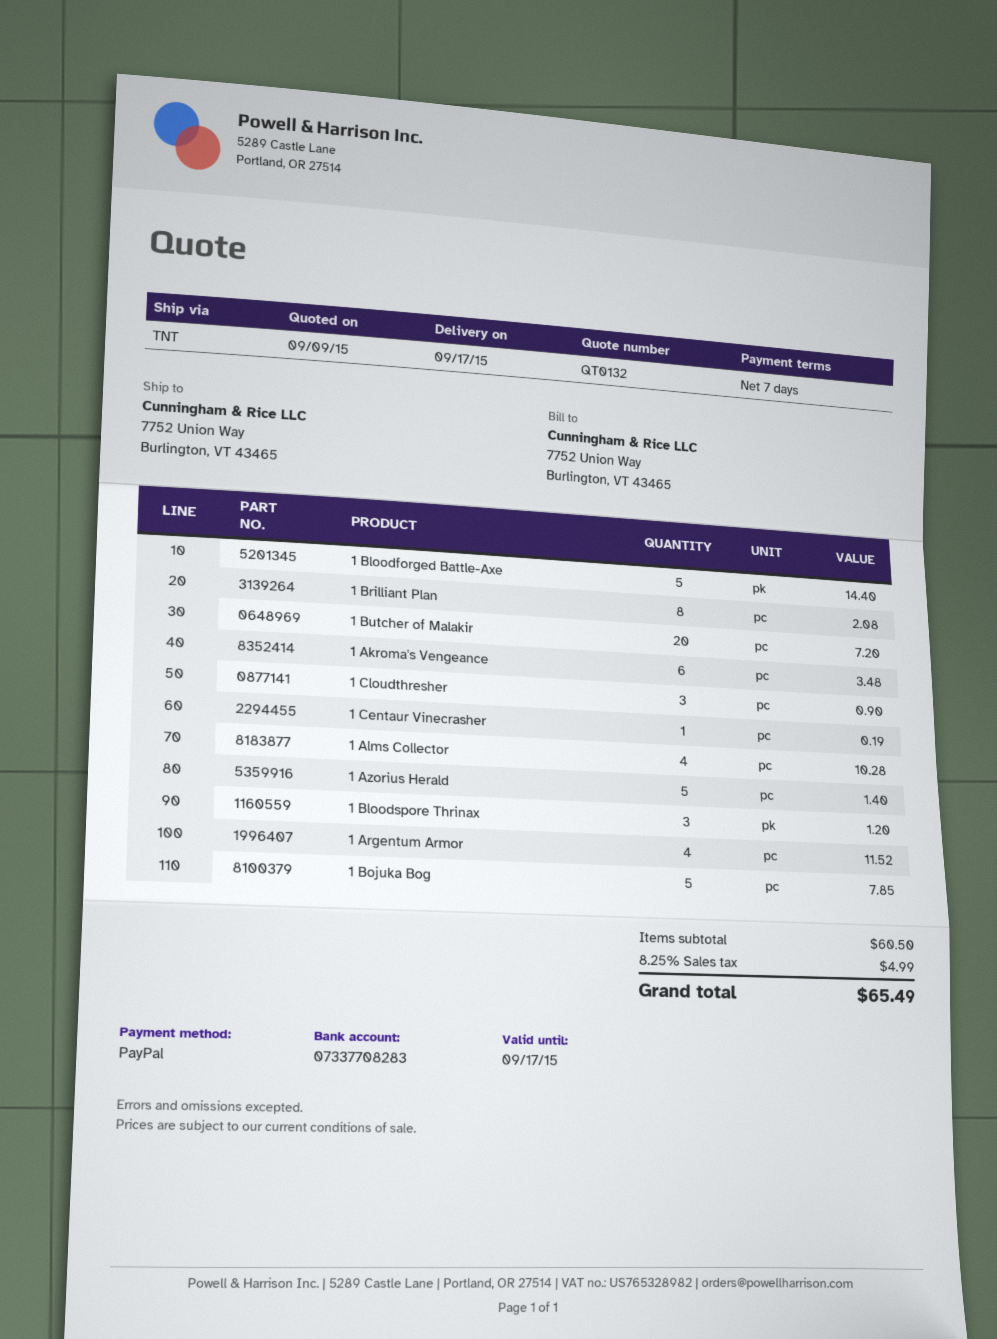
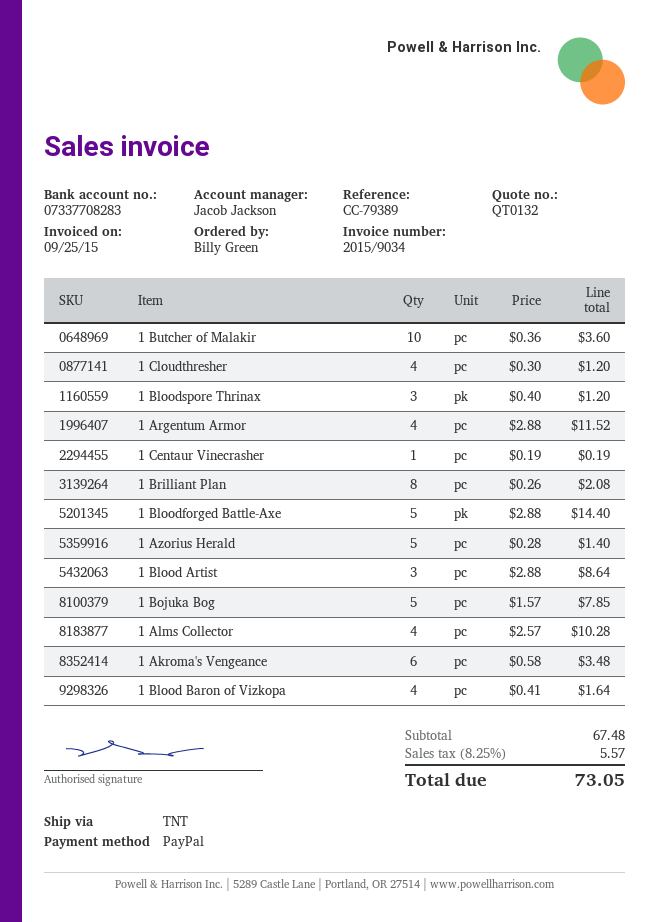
1 Butcher of Malakir: 20 for 7.20 -> 10 for 3.60
1 Cloudthresher: 3 for 0.90 -> 4 for 1.20
1 Blood Artist: none -> 3 for 8.64
1 Blood Baron of Vizkopa: none -> 4 for 1.64
subtotal: 60.50 -> 67.48
tax: 8.25% = 4.99 -> 8.25% = 5.57
total: 65.49 -> 73.05

